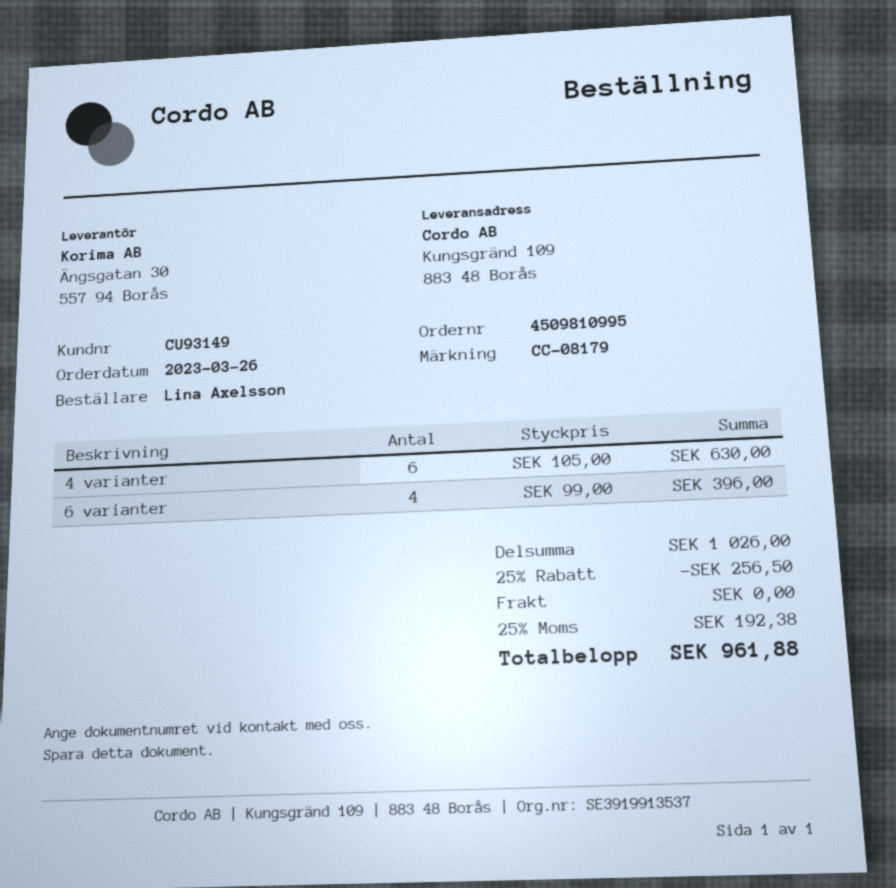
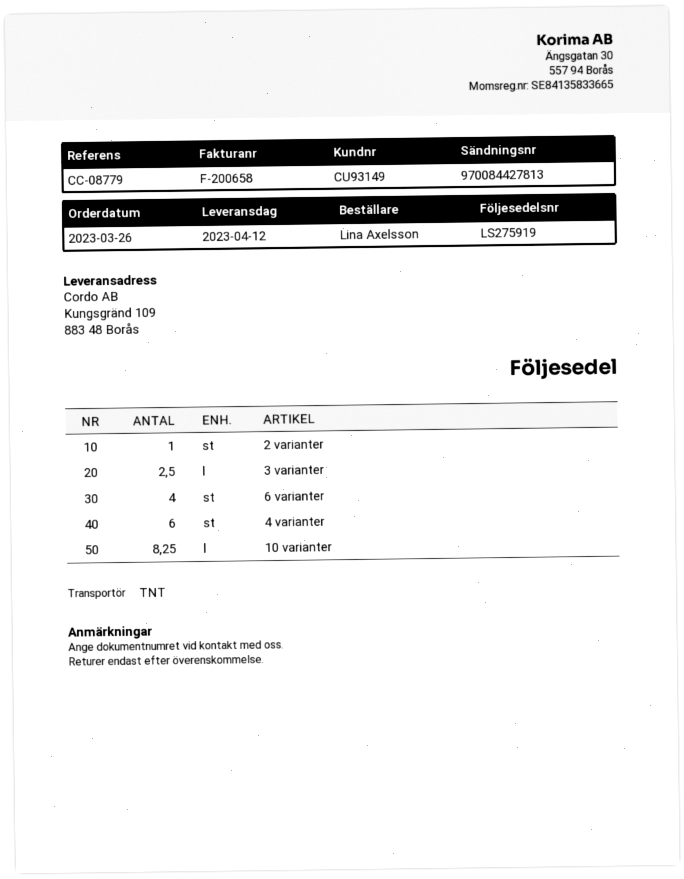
reference: CC-08179 -> CC-08779
2 varianter: none -> 1
3 varianter: none -> 2.5
10 varianter: none -> 8.25

